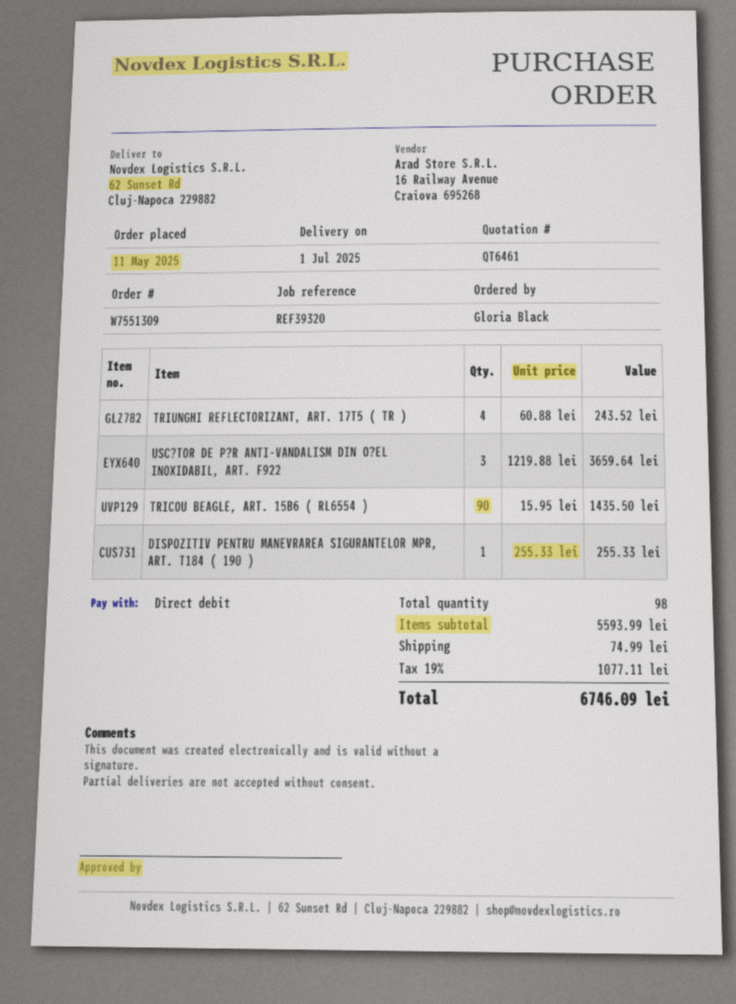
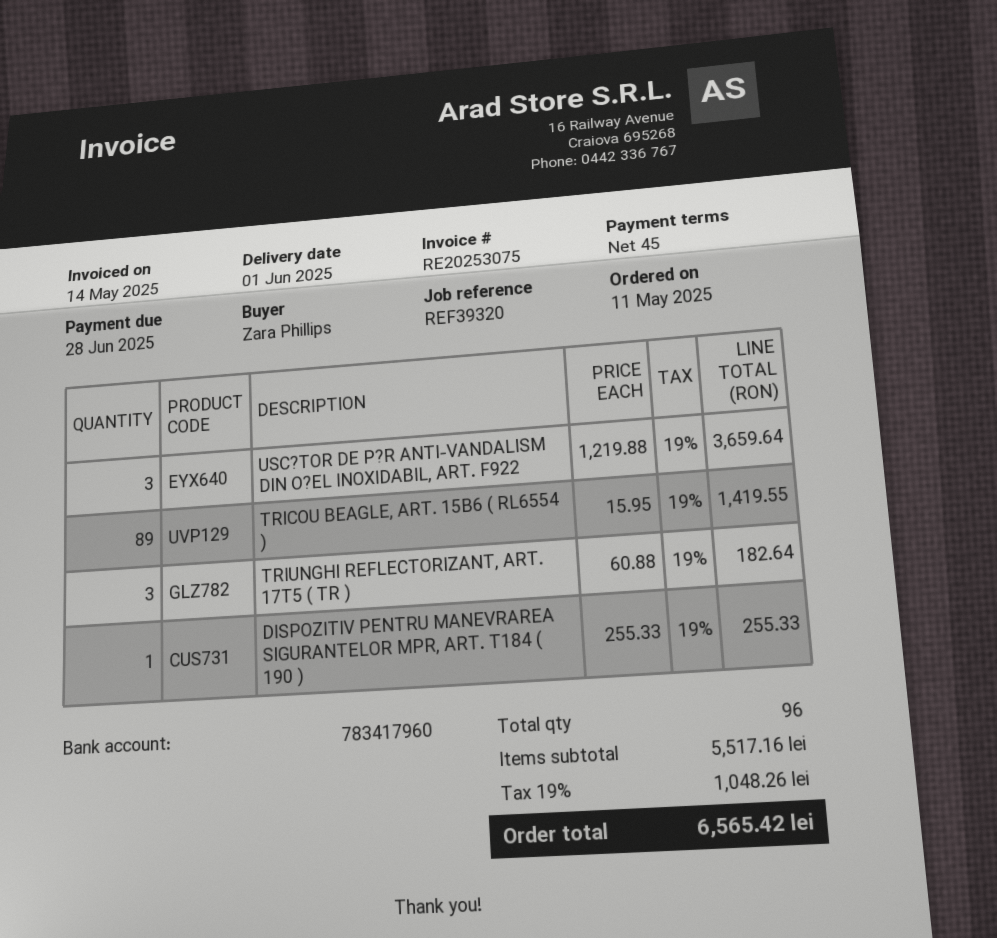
delivery date: 2025-07-01 -> 2025-06-01
ordered by: Gloria Black -> Zara Phillips
TRIUNGHI REFLECTORIZANT, ART. 17T5 ( TR ): 4 x 60.88 = 243.52 -> 3 x 60.88 = 182.64
TRICOU BEAGLE, ART. 15B6 ( RL6554 ): 90 x 15.95 = 1435.50 -> 89 x 15.95 = 1419.55
total quantity: 98 -> 96
subtotal: 5593.99 -> 5517.16
shipping: 74.99 -> none
tax: 19% = 1077.11 -> 19% = 1048.26
total: 6746.09 -> 6565.42

